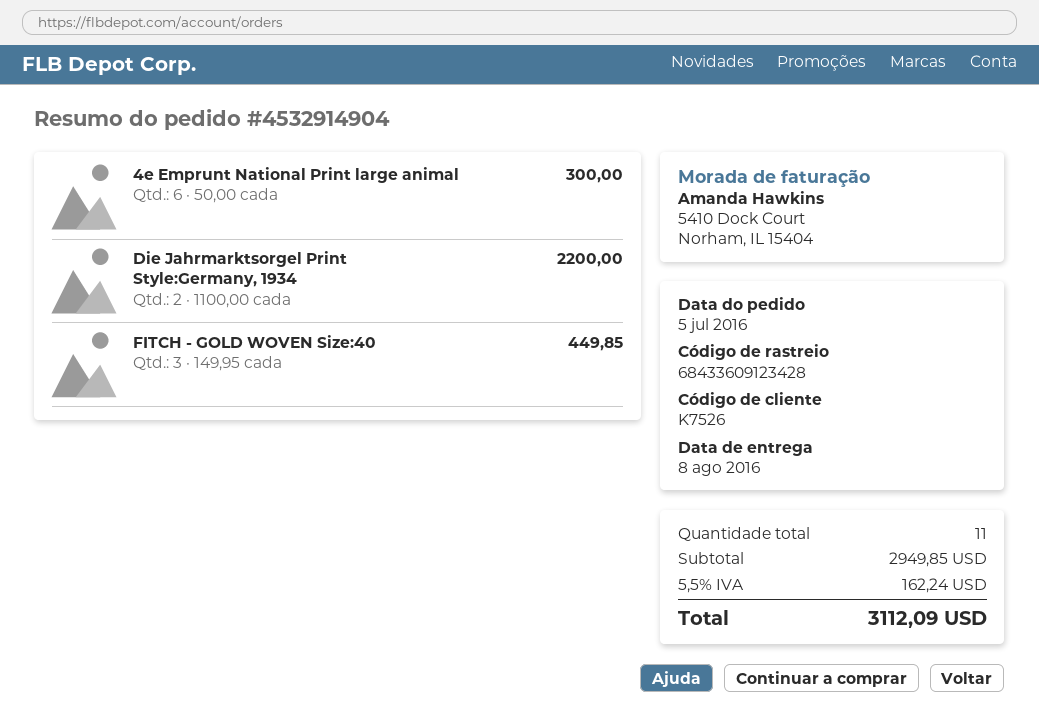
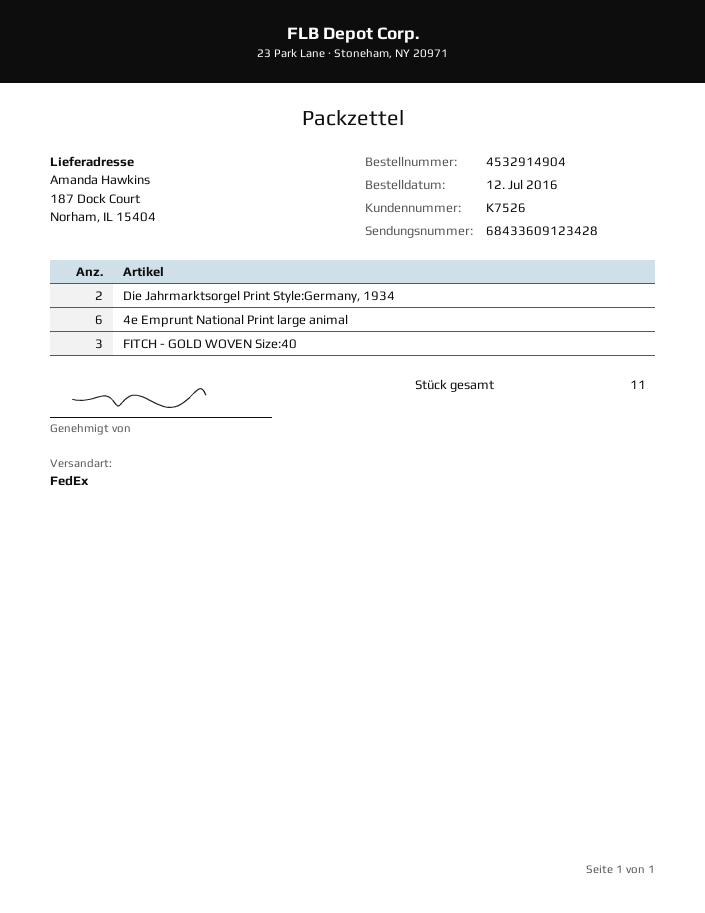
order date: 2016-07-05 -> 2016-07-12

